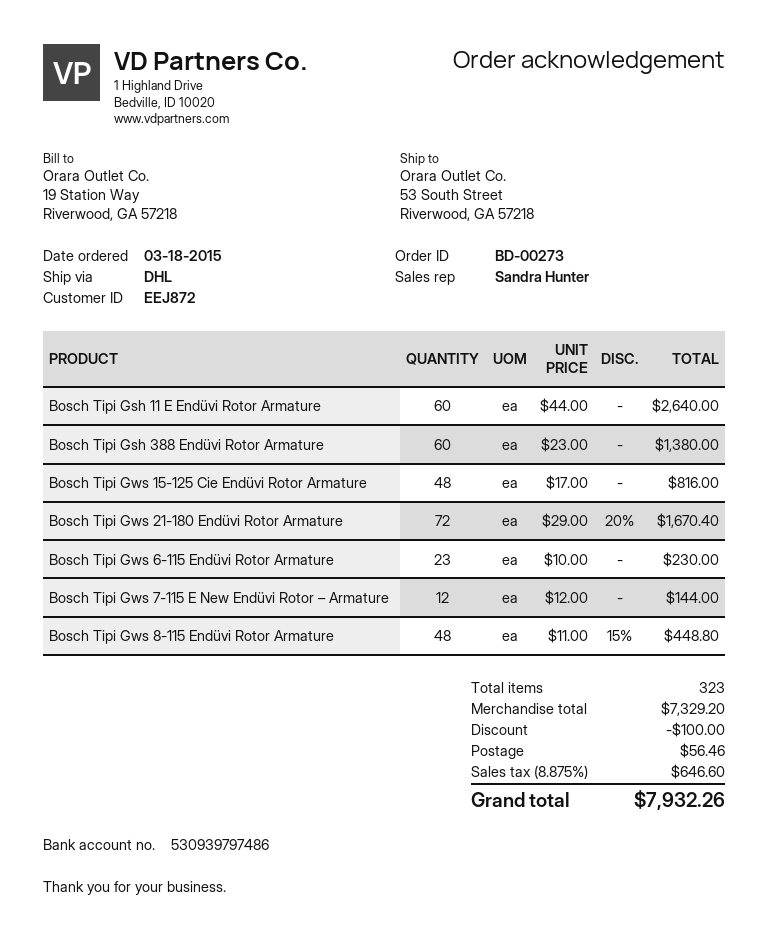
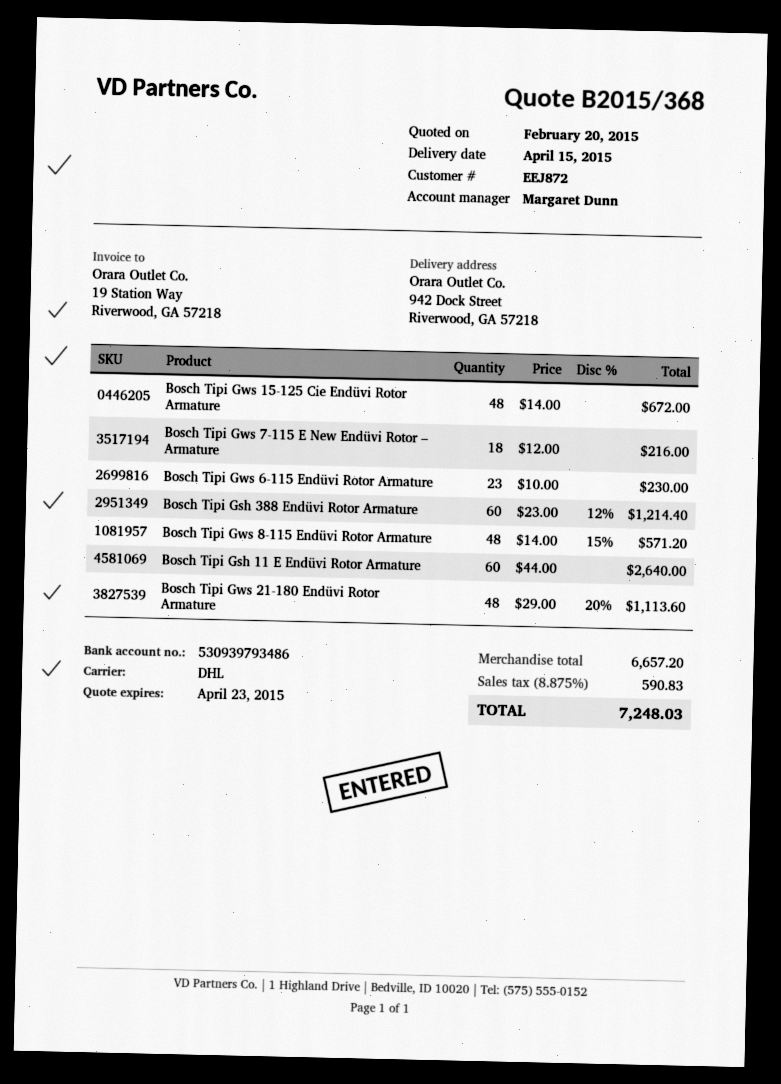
sales rep: Sandra Hunter -> Margaret Dunn
bank account: 530939797486 -> 530939793486
ship to: 53 South Street, Riverwood, GA 57218 -> 942 Dock Street, Riverwood, GA 57218
Bosch Tipi Gsh 388 Endüvi Rotor Armature: 60 x 23.00 = 1380.00 -> 60 x 23.00 - 12% = 1214.40
Bosch Tipi Gws 15-125 Cie Endüvi Rotor Armature: 48 x 17.00 = 816.00 -> 48 x 14.00 = 672.00
Bosch Tipi Gws 21-180 Endüvi Rotor Armature: 72 x 29.00 - 20% = 1670.40 -> 48 x 29.00 - 20% = 1113.60
Bosch Tipi Gws 7-115 E New Endüvi Rotor – Armature: 12 x 12.00 = 144.00 -> 18 x 12.00 = 216.00
Bosch Tipi Gws 8-115 Endüvi Rotor Armature: 48 x 11.00 - 15% = 448.80 -> 48 x 14.00 - 15% = 571.20
subtotal: 7329.20 -> 6657.20
discount: 100.00 -> none
shipping: 56.46 -> none
tax: 8.875% = 646.60 -> 8.875% = 590.83
total: 7932.26 -> 7248.03

